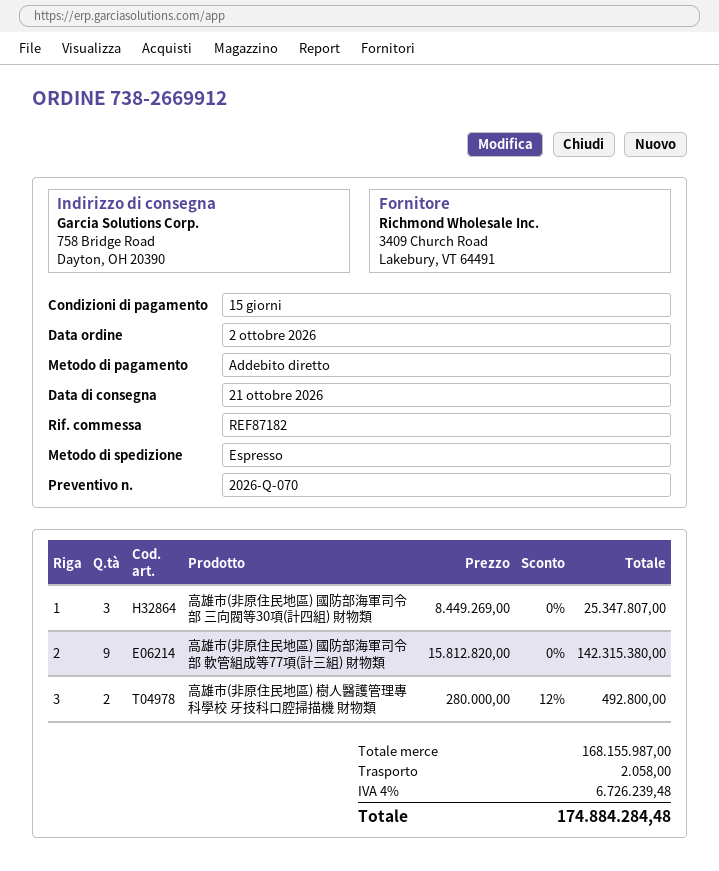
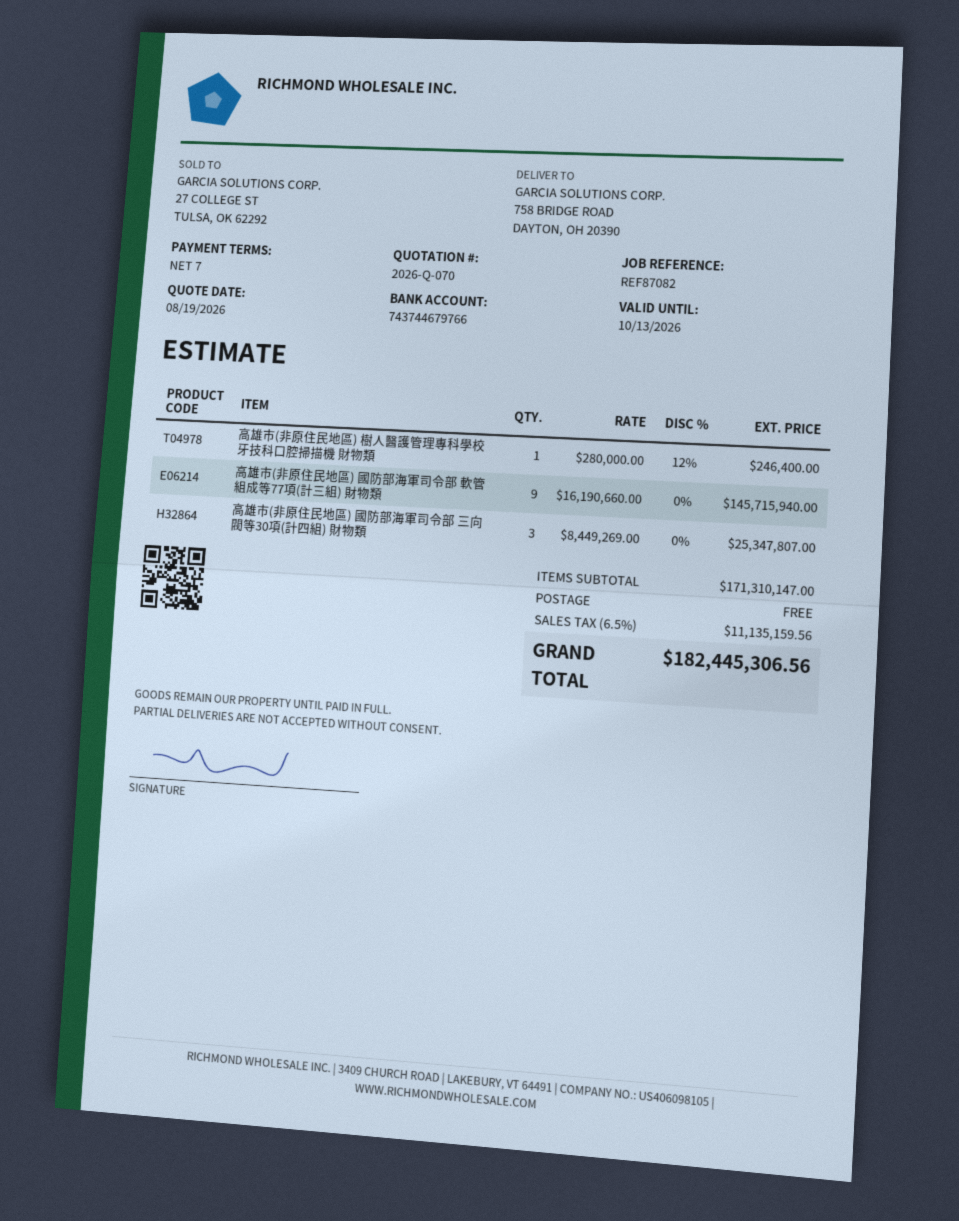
payment terms: 15 days -> 7 days
reference: REF87182 -> REF87082
高雄市(非原住民地區) 國防部海軍司令部 軟管組成等77項(計三組) 財物類: 9 x 15812820.00 = 142315380.00 -> 9 x 16190660.00 = 145715940.00
高雄市(非原住民地區) 樹人醫護管理專科學校 牙技科口腔掃描機 財物類: 2 x 280000.00 - 12% = 492800.00 -> 1 x 280000.00 - 12% = 246400.00
subtotal: 168155987.00 -> 171310147.00
shipping: 2058.00 -> 0.00
tax: 4% = 6726239.48 -> 6.5% = 11135159.56
total: 174884284.48 -> 182445306.56

